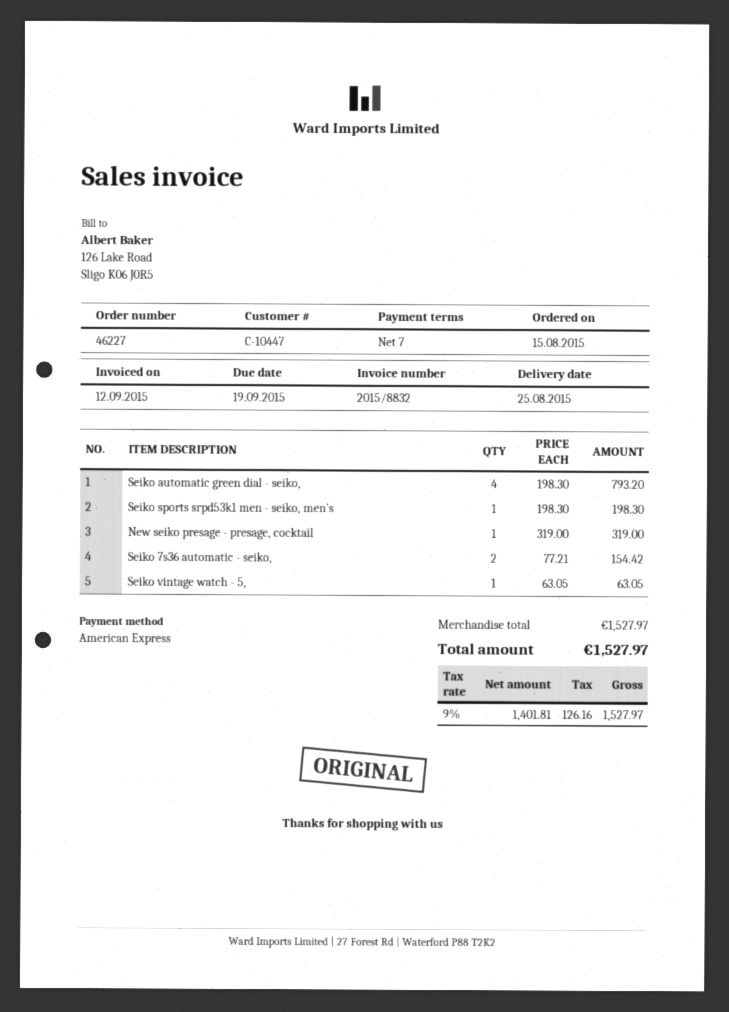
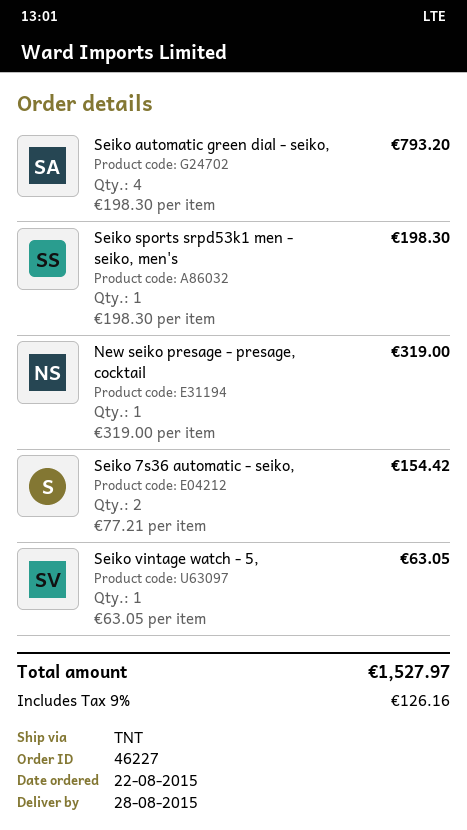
order date: 2015-08-15 -> 2015-08-22
delivery date: 2015-08-25 -> 2015-08-28

